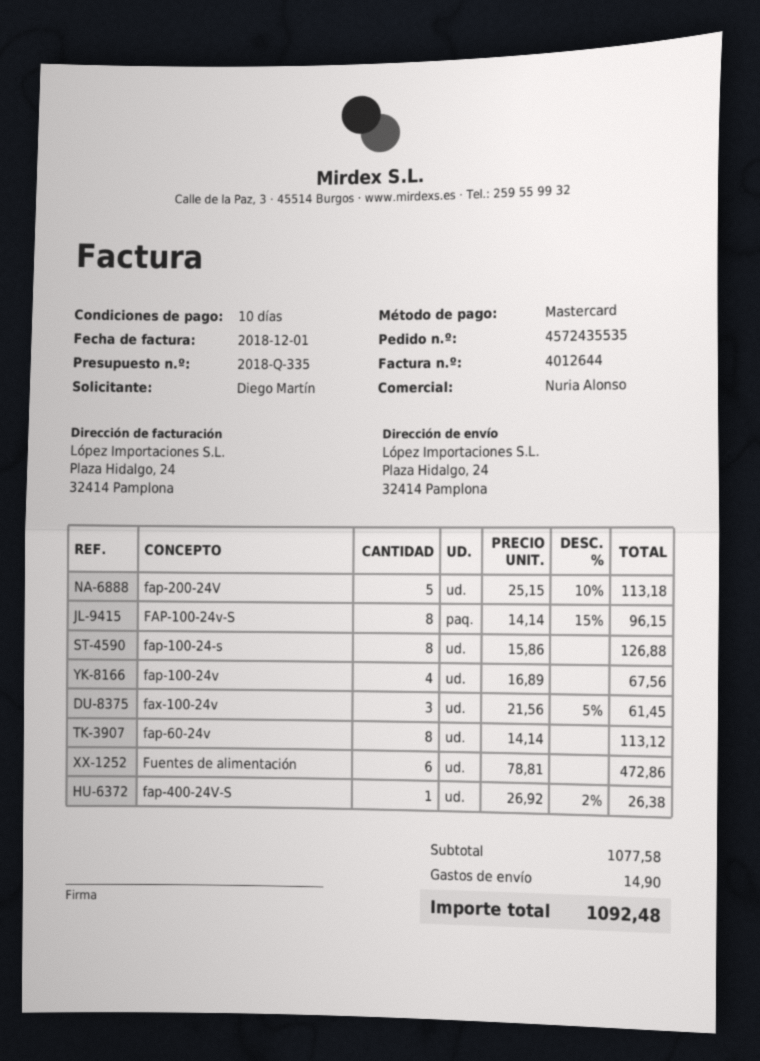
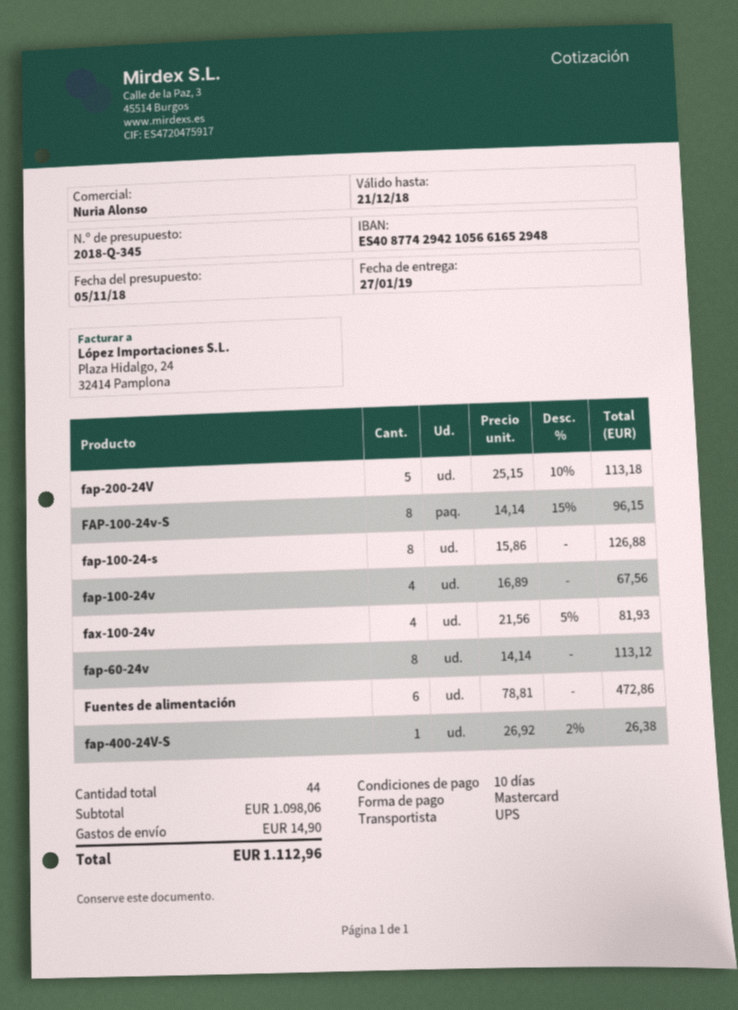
quote number: 2018-Q-335 -> 2018-Q-345
fax-100-24v: 3 x 21.56 - 5% = 61.45 -> 4 x 21.56 - 5% = 81.93
subtotal: 1077.58 -> 1098.06
total: 1092.48 -> 1112.96

